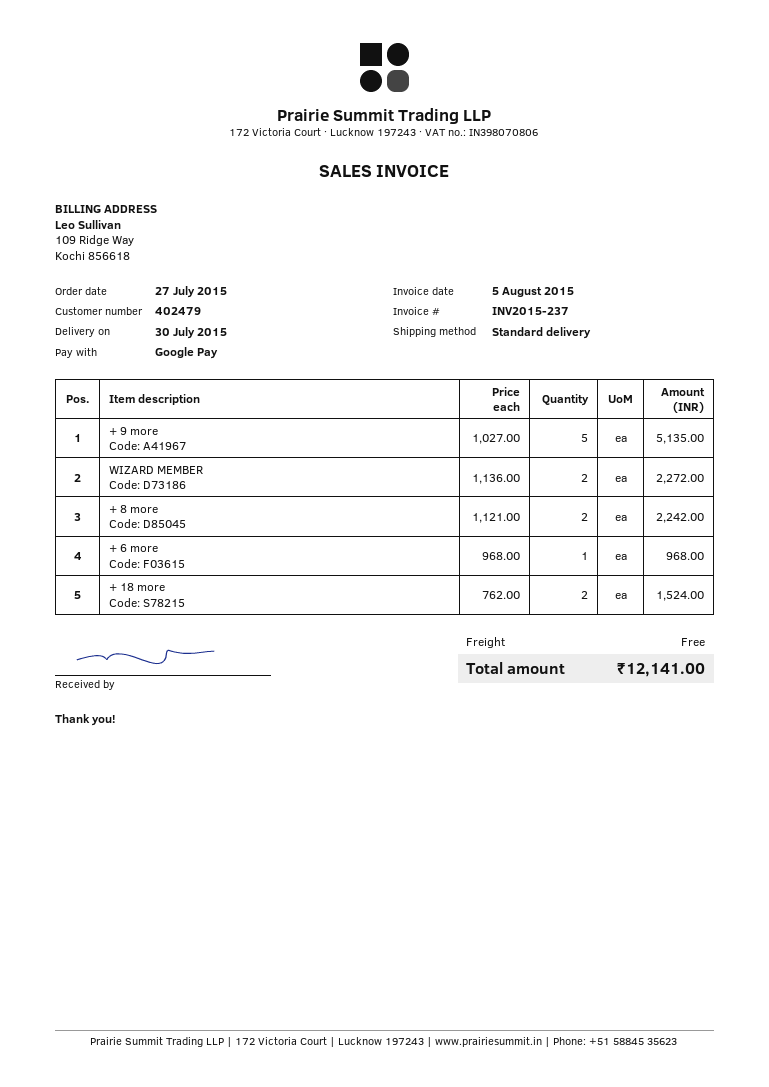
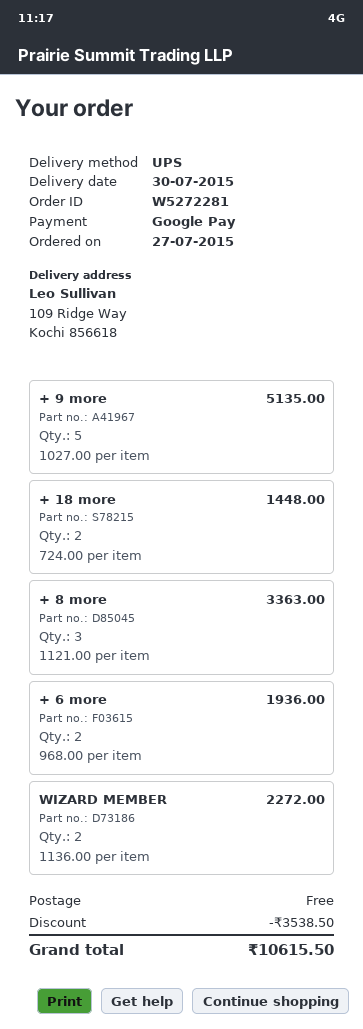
shipping method: standard -> UPS
+ 8 more: 2 x 1121.00 = 2242.00 -> 3 x 1121.00 = 3363.00
+ 6 more: 1 x 968.00 = 968.00 -> 2 x 968.00 = 1936.00
+ 18 more: 2 x 762.00 = 1524.00 -> 2 x 724.00 = 1448.00
discount: none -> 3538.50
total: 12141.00 -> 10615.50

